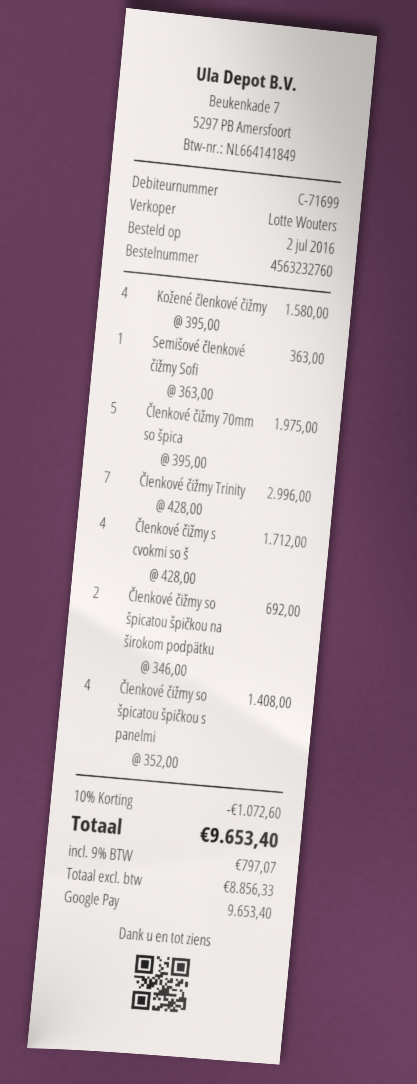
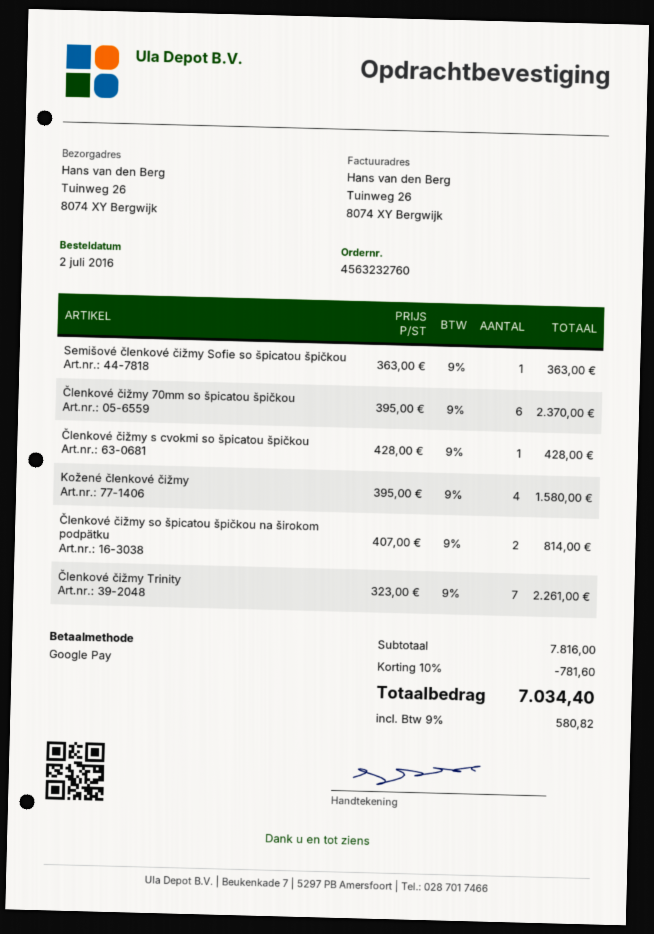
Členkové čižmy 70mm so špica: 5 x 395.00 = 1975.00 -> 6 x 395.00 = 2370.00
Členkové čižmy Trinity: 7 x 428.00 = 2996.00 -> 7 x 323.00 = 2261.00
Členkové čižmy s cvokmi so š: 4 x 428.00 = 1712.00 -> 1 x 428.00 = 428.00
Členkové čižmy so špicatou špičkou na širokom podpätku: 2 x 346.00 = 692.00 -> 2 x 407.00 = 814.00
Členkové čižmy so špicatou špičkou s panelmi: 4 x 352.00 = 1408.00 -> none
discount: 10% = 1072.60 -> 10% = 781.60
tax: 9% = 797.07 -> 9% = 580.82
total: 9653.40 -> 7034.40

